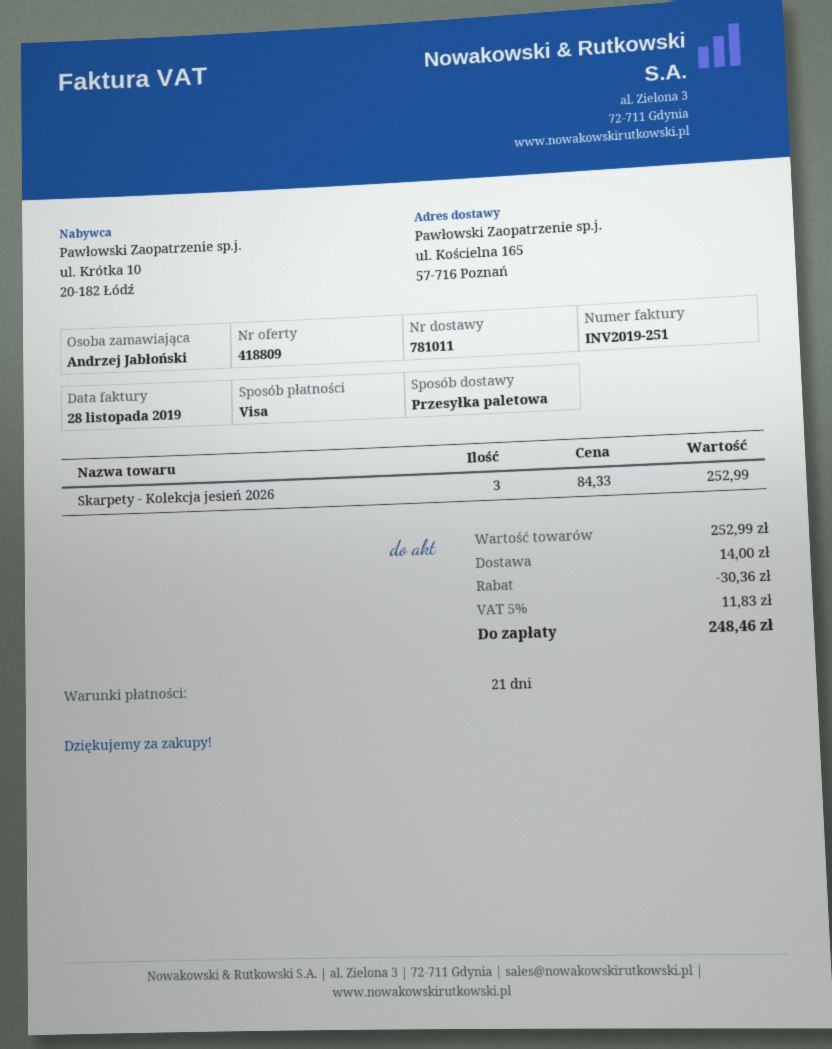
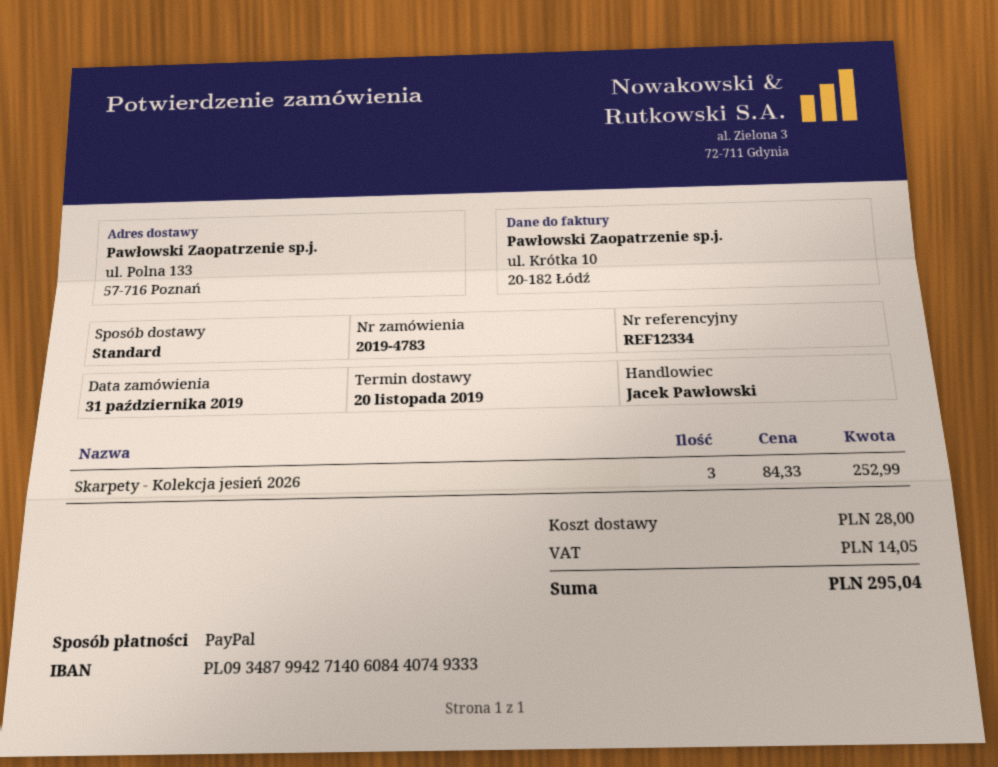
payment method: Visa -> PayPal
shipping method: pallet freight -> standard
ship to: ul. Kościelna 165, 57-716 Poznań -> ul. Polna 133, 57-716 Poznań
discount: 30.36 -> none
shipping: 14.00 -> 28.00
tax: 11.83 -> 14.05
total: 248.46 -> 295.04

